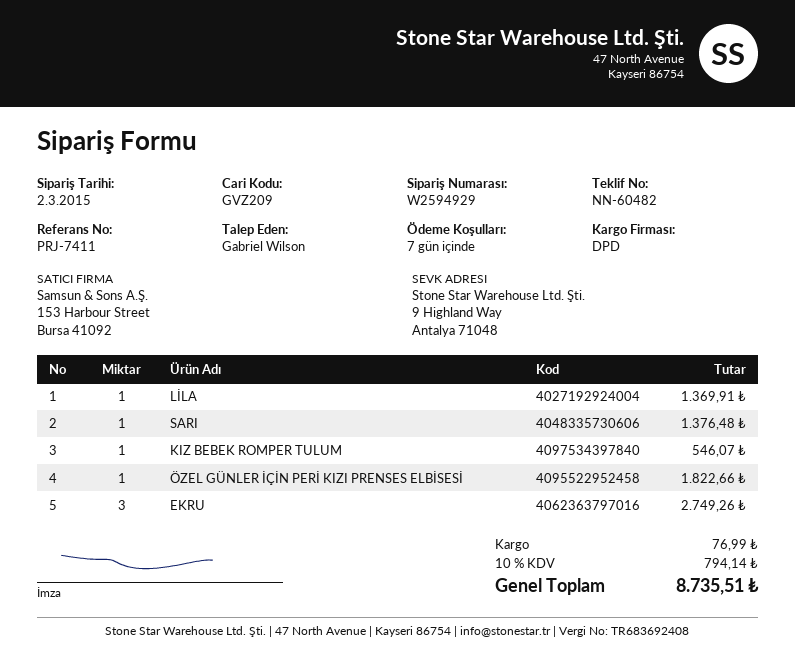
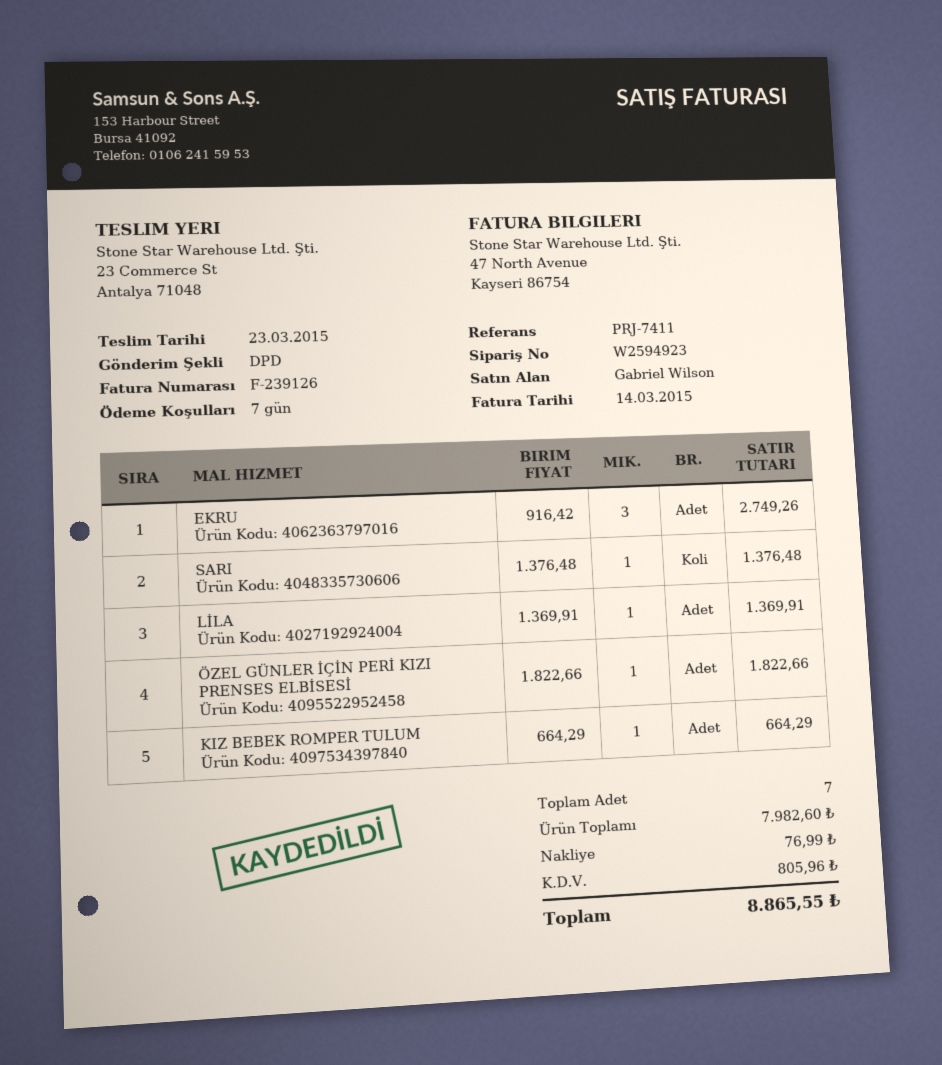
order number: W2594929 -> W2594923
ship to: 9 Highland Way, Antalya 71048 -> 23 Commerce St, Antalya 71048
KIZ BEBEK ROMPER TULUM: 1 for 546.07 -> 1 for 664.29
tax: 794.14 -> 805.96
total: 8735.51 -> 8865.55

